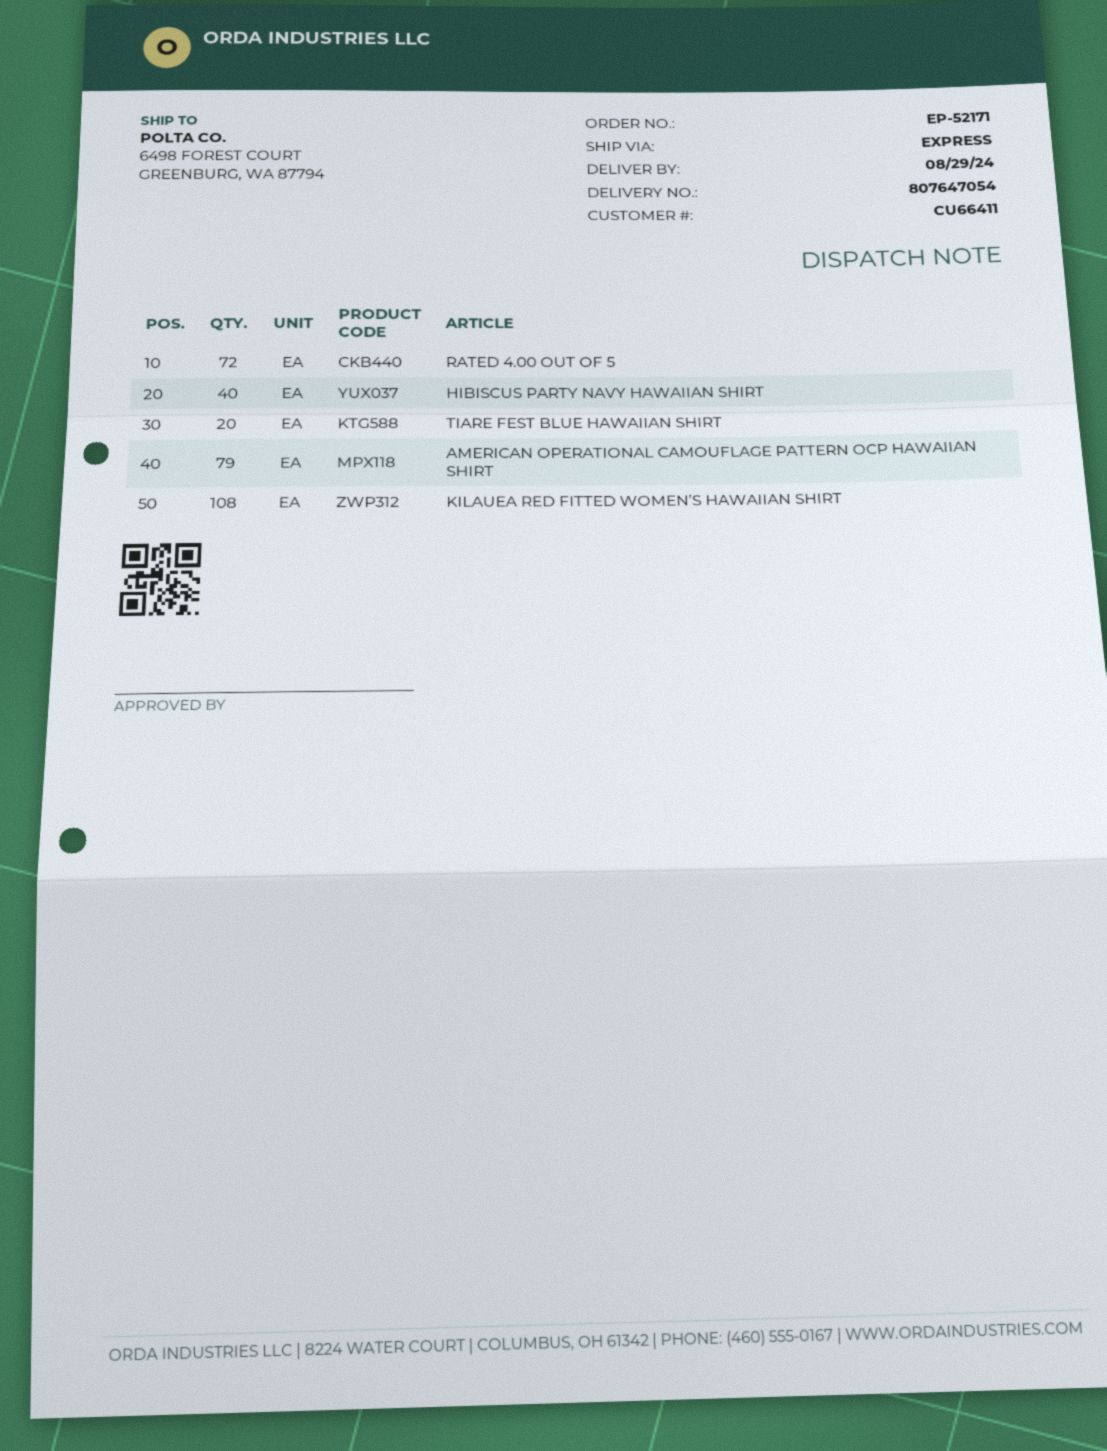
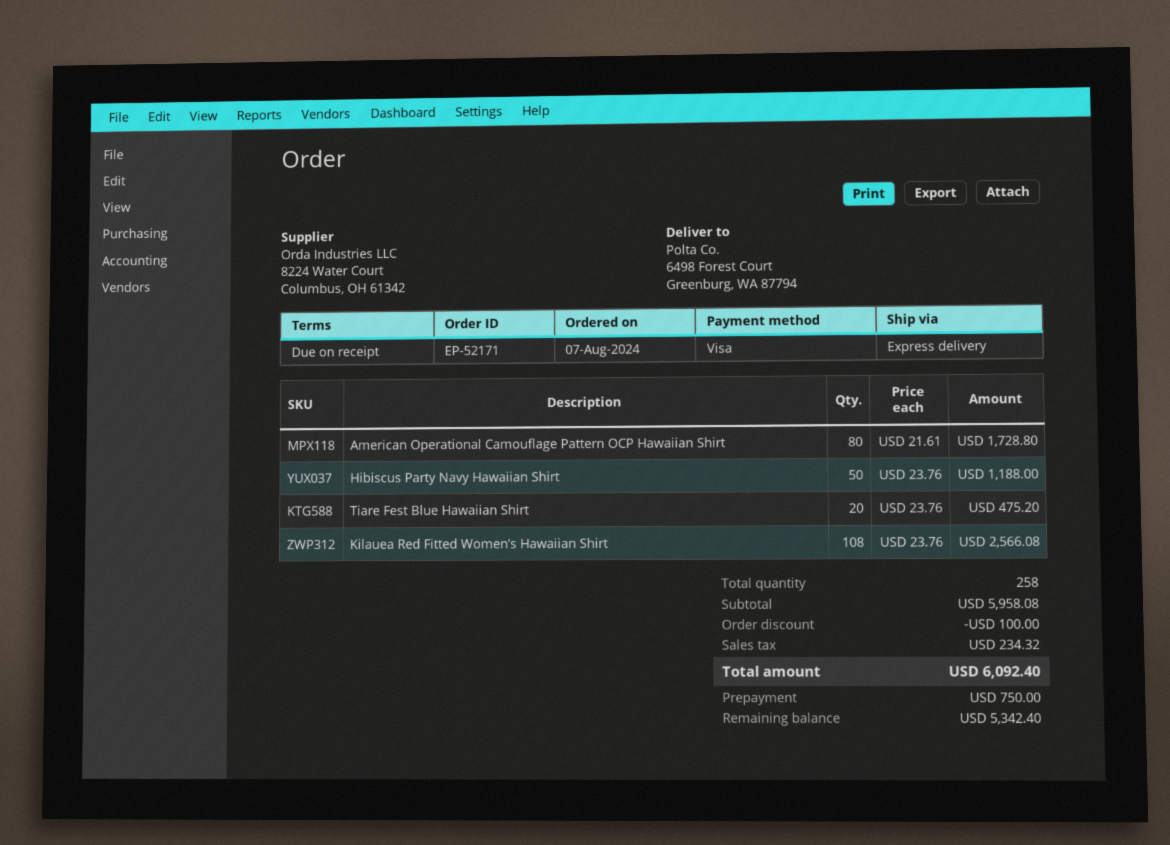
RATED 4.00 OUT OF 5: 72 -> none
HIBISCUS PARTY NAVY HAWAIIAN SHIRT: 40 -> 50
AMERICAN OPERATIONAL CAMOUFLAGE PATTERN OCP HAWAIIAN SHIRT: 79 -> 80

